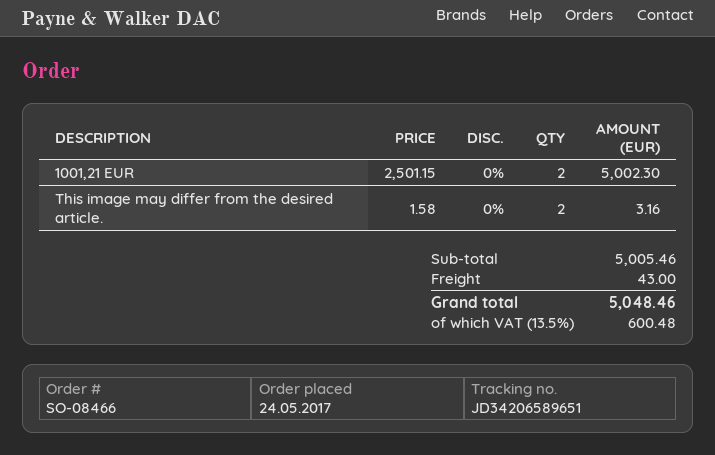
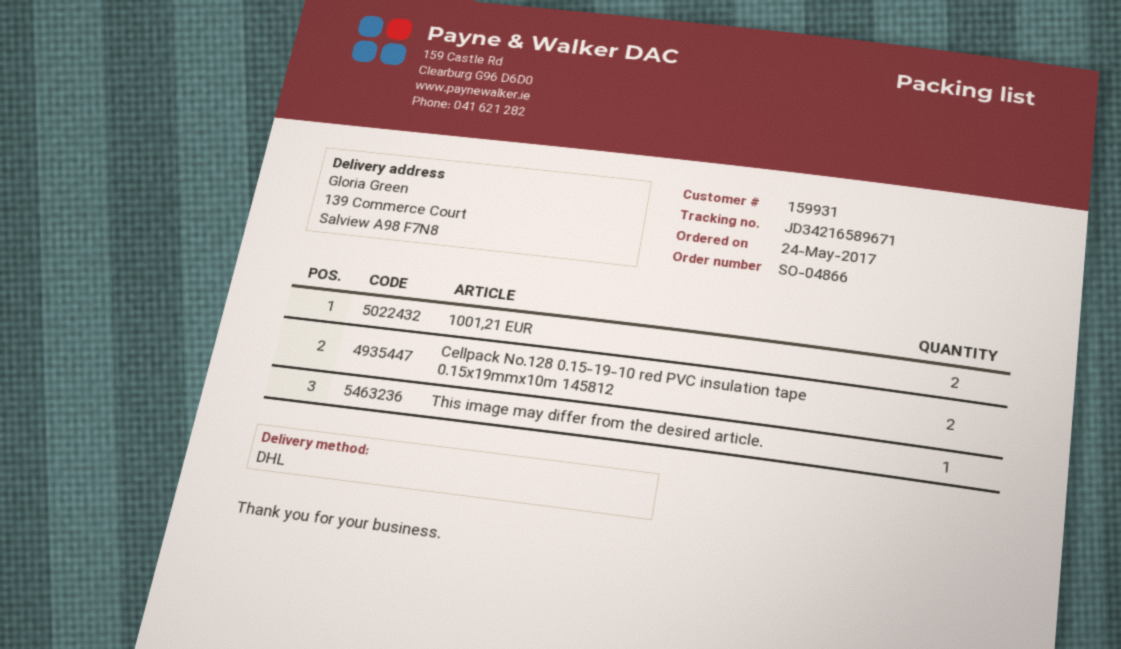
order number: SO-08466 -> SO-04866
tracking number: JD34206589651 -> JD34216589671
This image may differ from the desired article.: 2 -> 1
Cellpack No.128 0.15-19-10 red PVC insulation tape 0.15x19mmx10m 145812: none -> 2

